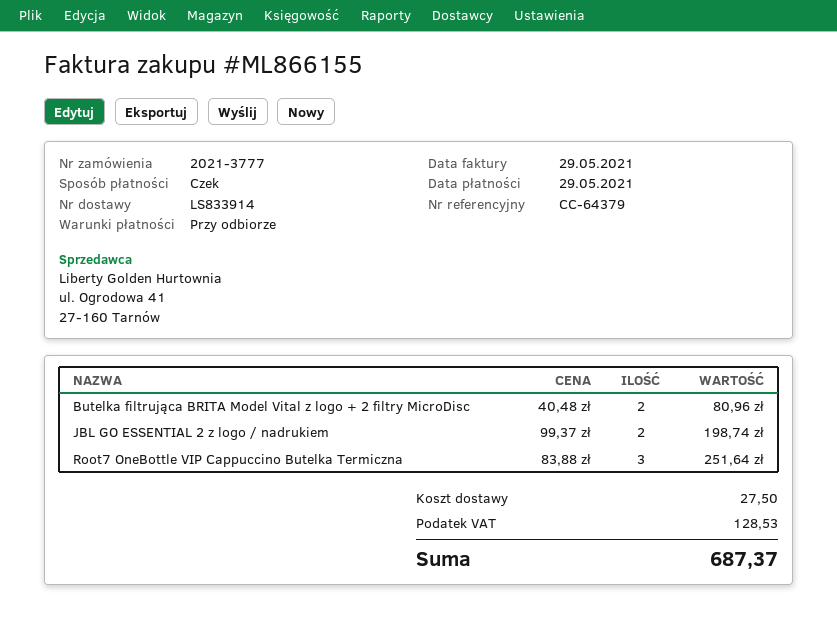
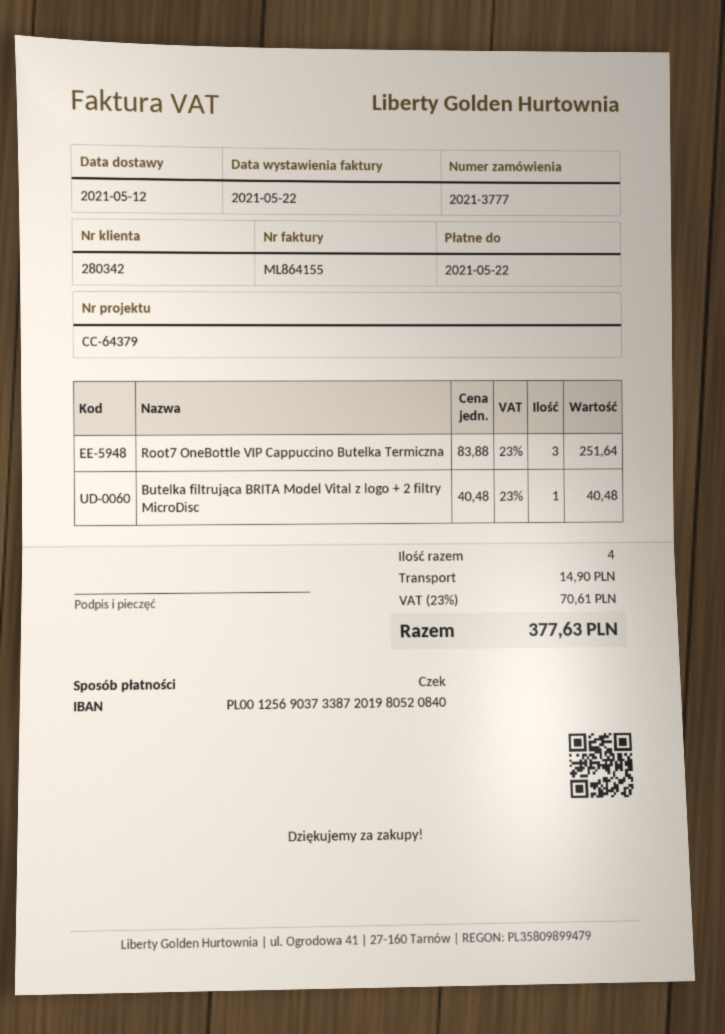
invoice number: ML866155 -> ML864155
invoice date: 2021-05-29 -> 2021-05-22
due date: 2021-05-29 -> 2021-05-22
Butelka filtrująca BRITA Model Vital z logo + 2 filtry MicroDisc: 2 x 40.48 = 80.96 -> 1 x 40.48 = 40.48
JBL GO ESSENTIAL 2 z logo / nadrukiem: 2 x 99.37 = 198.74 -> none
shipping: 27.50 -> 14.90
tax: 128.53 -> 70.61
total: 687.37 -> 377.63

